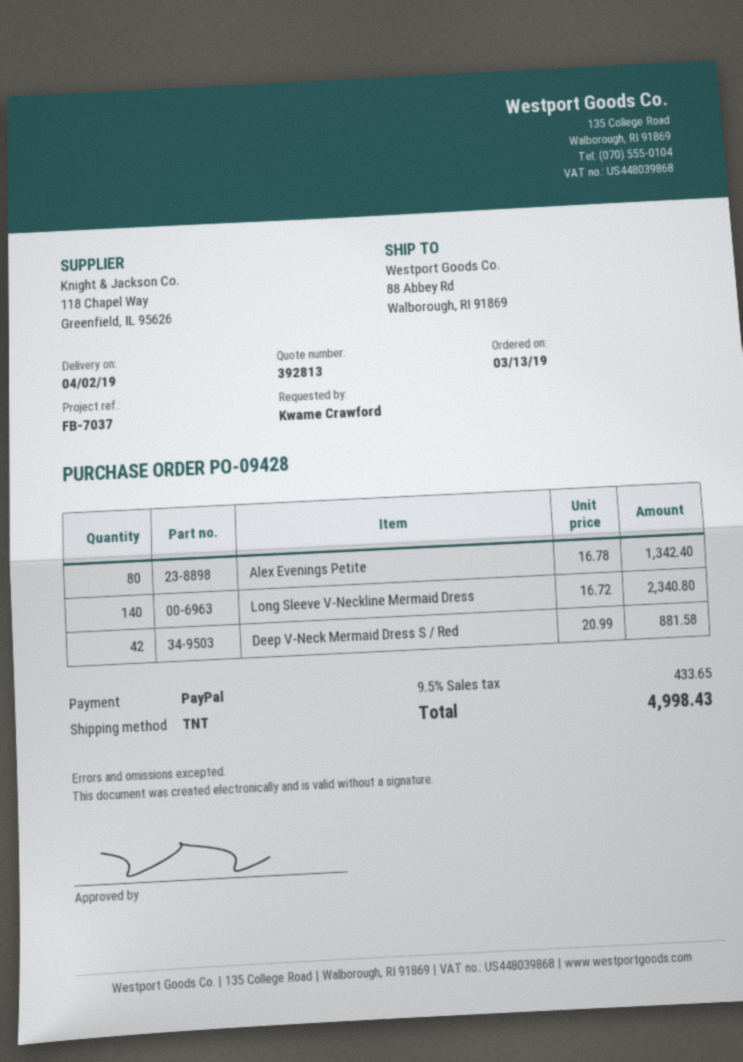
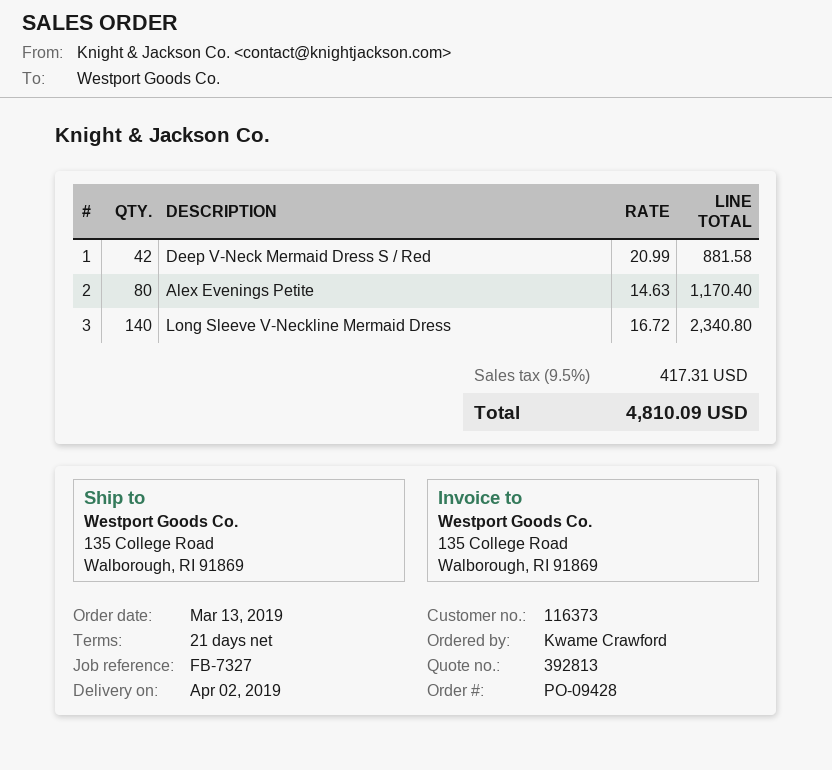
reference: FB-7037 -> FB-7327
ship to: 88 Abbey Rd, Walborough, RI 91869 -> 135 College Road, Walborough, RI 91869
Alex Evenings Petite: 80 x 16.78 = 1342.40 -> 80 x 14.63 = 1170.40
tax: 9.5% = 433.65 -> 9.5% = 417.31
total: 4998.43 -> 4810.09

